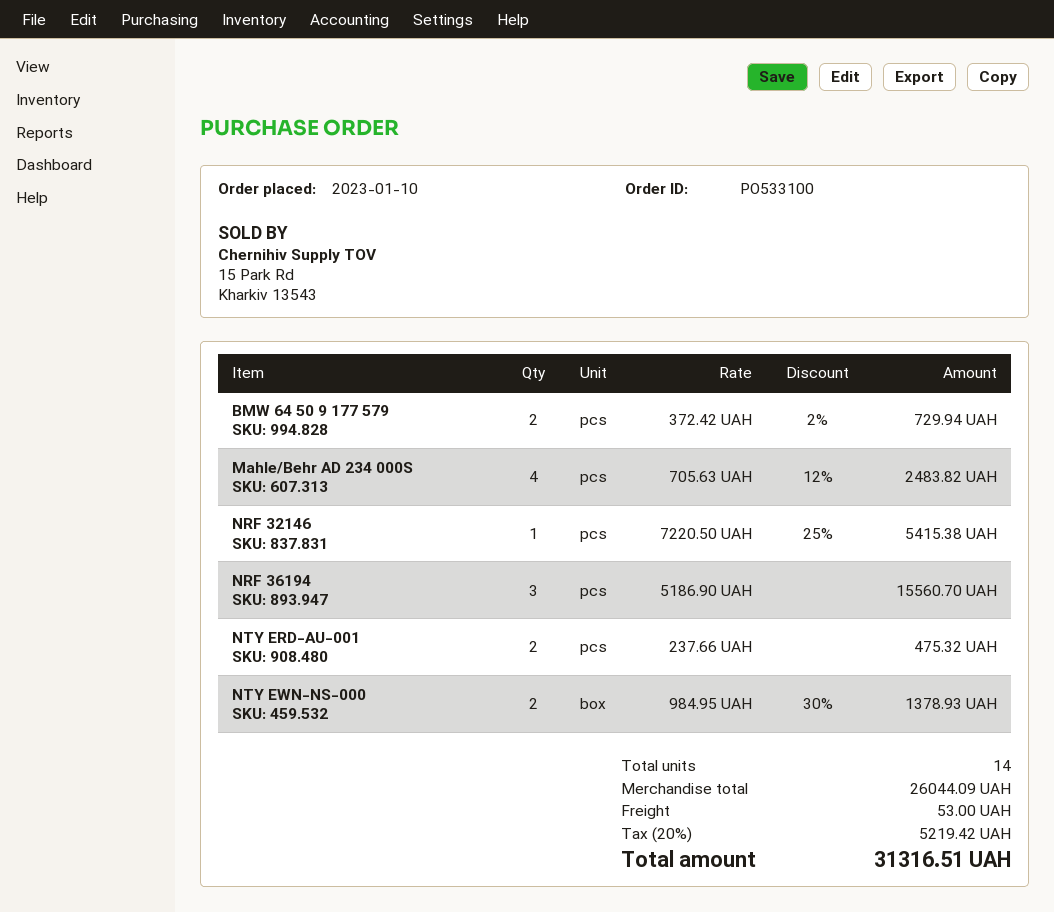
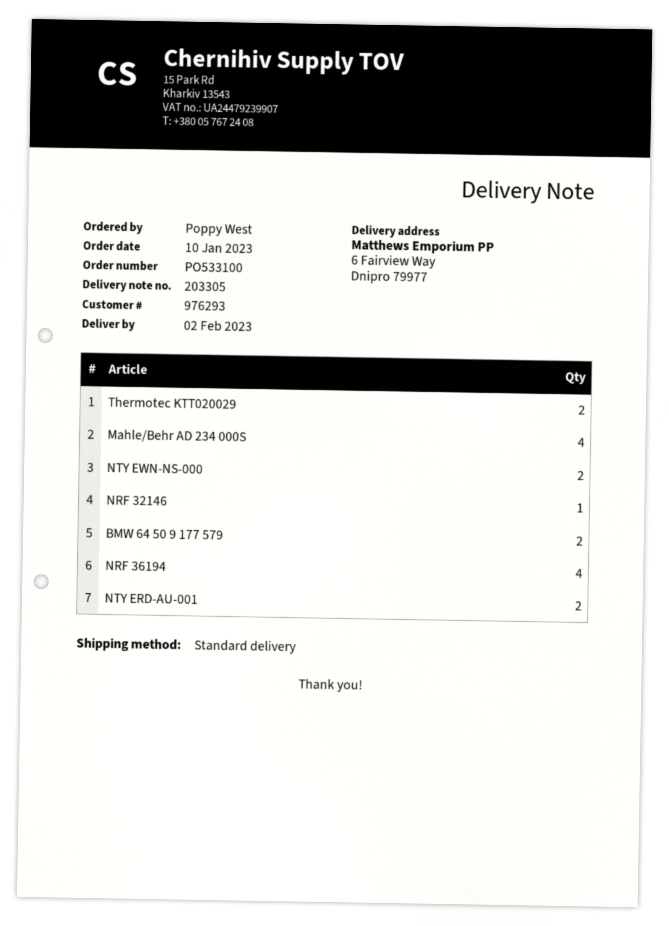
NRF 36194: 3 -> 4
Thermotec KTT020029: none -> 2

